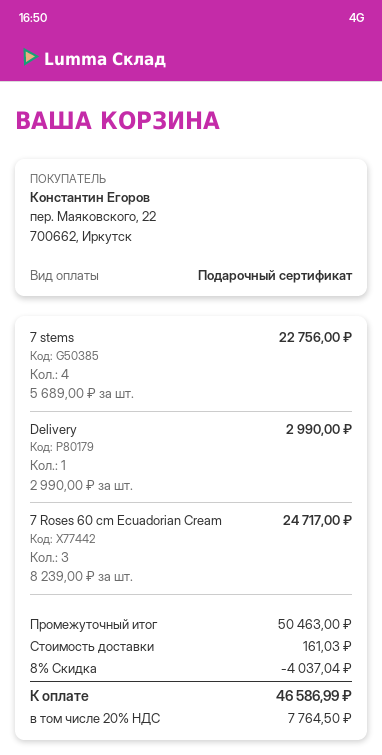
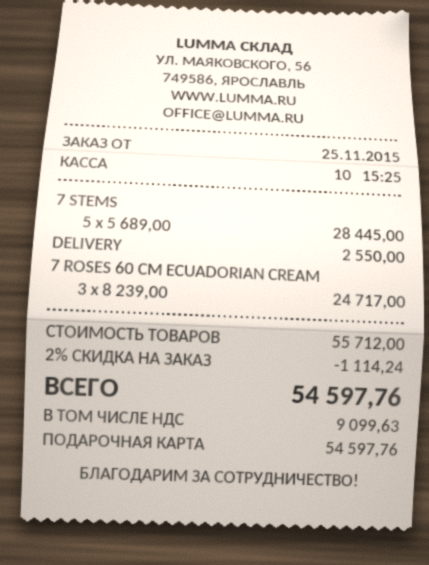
7 stems: 4 x 5689.00 = 22756.00 -> 5 x 5689.00 = 28445.00
Delivery: 1 x 2990.00 = 2990.00 -> 1 x 2550.00 = 2550.00
subtotal: 50463.00 -> 55712.00
discount: 8% = 4037.04 -> 2% = 1114.24
shipping: 161.03 -> none
tax: 7764.50 -> 9099.63
total: 46586.99 -> 54597.76

